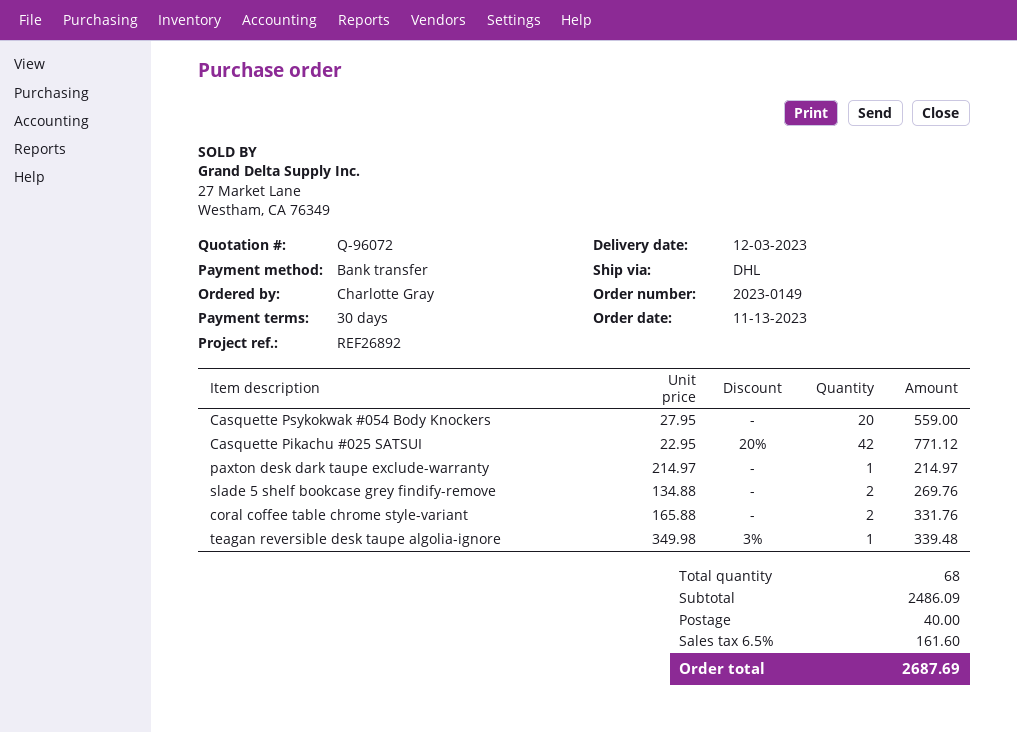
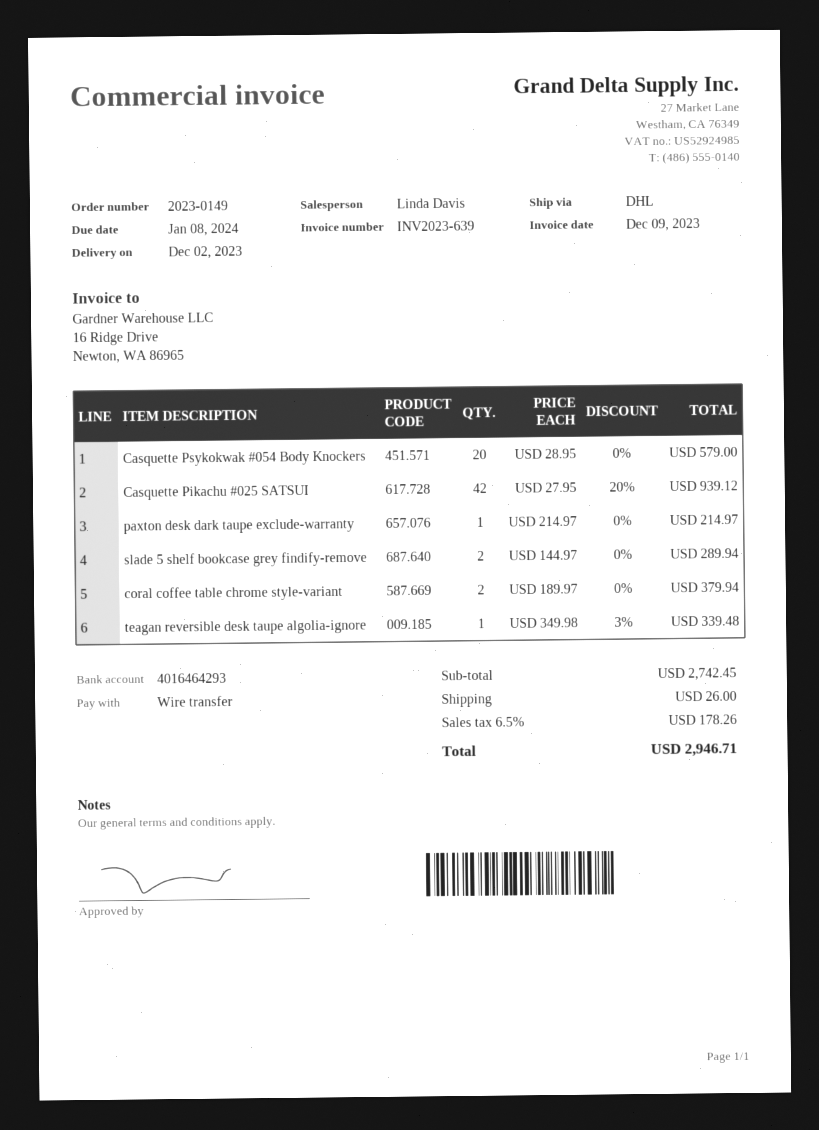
delivery date: 2023-12-03 -> 2023-12-02
Casquette Psykokwak #054 Body Knockers: 20 x 27.95 = 559.00 -> 20 x 28.95 = 579.00
Casquette Pikachu #025 SATSUI: 42 x 22.95 - 20% = 771.12 -> 42 x 27.95 - 20% = 939.12
slade 5 shelf bookcase grey findify-remove: 2 x 134.88 = 269.76 -> 2 x 144.97 = 289.94
coral coffee table chrome style-variant: 2 x 165.88 = 331.76 -> 2 x 189.97 = 379.94
subtotal: 2486.09 -> 2742.45
shipping: 40.00 -> 26.00
tax: 6.5% = 161.60 -> 6.5% = 178.26
total: 2687.69 -> 2946.71

